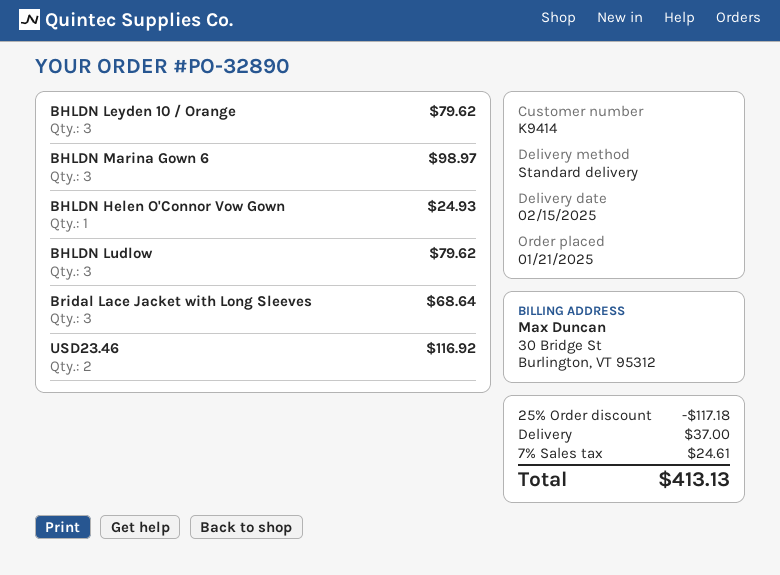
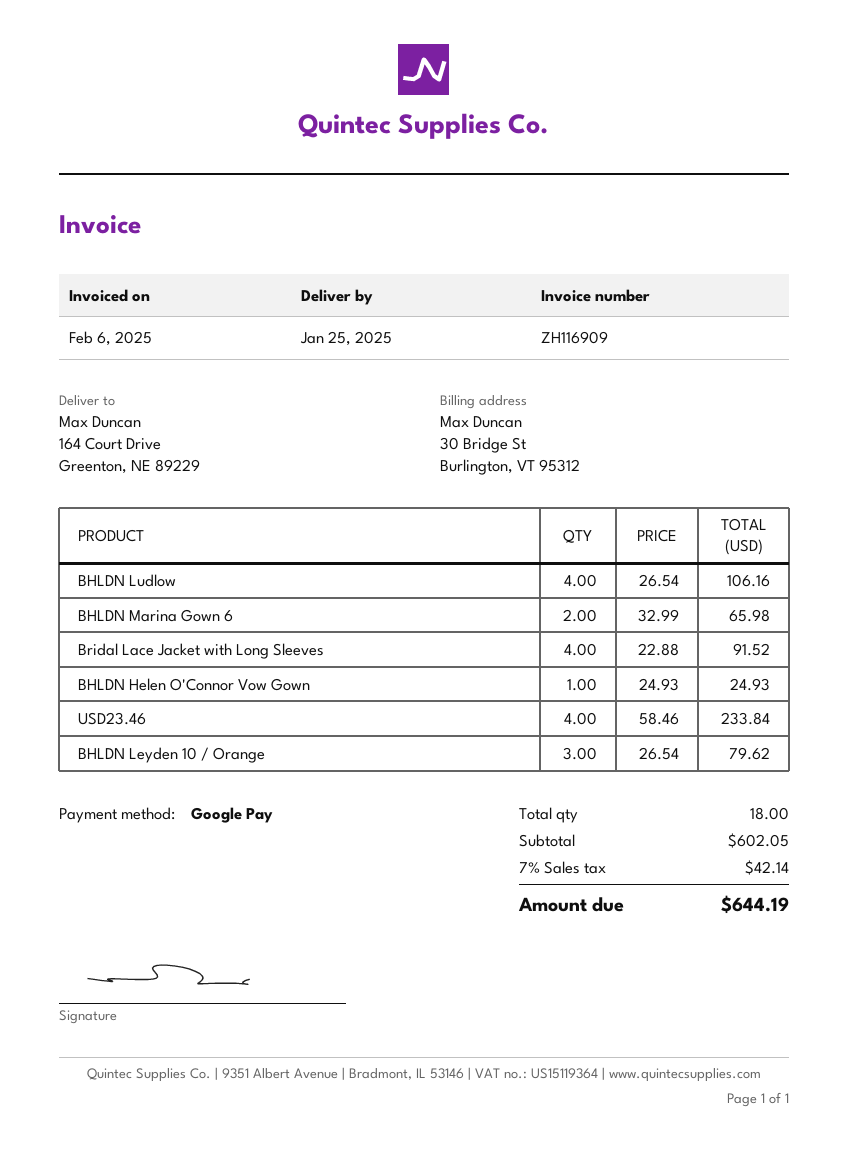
delivery date: 2025-02-15 -> 2025-01-25
BHLDN Marina Gown 6: 3 for 98.97 -> 2 for 65.98
BHLDN Ludlow: 3 for 79.62 -> 4 for 106.16
Bridal Lace Jacket with Long Sleeves: 3 for 68.64 -> 4 for 91.52
USD23.46: 2 for 116.92 -> 4 for 233.84
discount: 25% = 117.18 -> none
shipping: 37.00 -> none
tax: 7% = 24.61 -> 7% = 42.14
total: 413.13 -> 644.19

